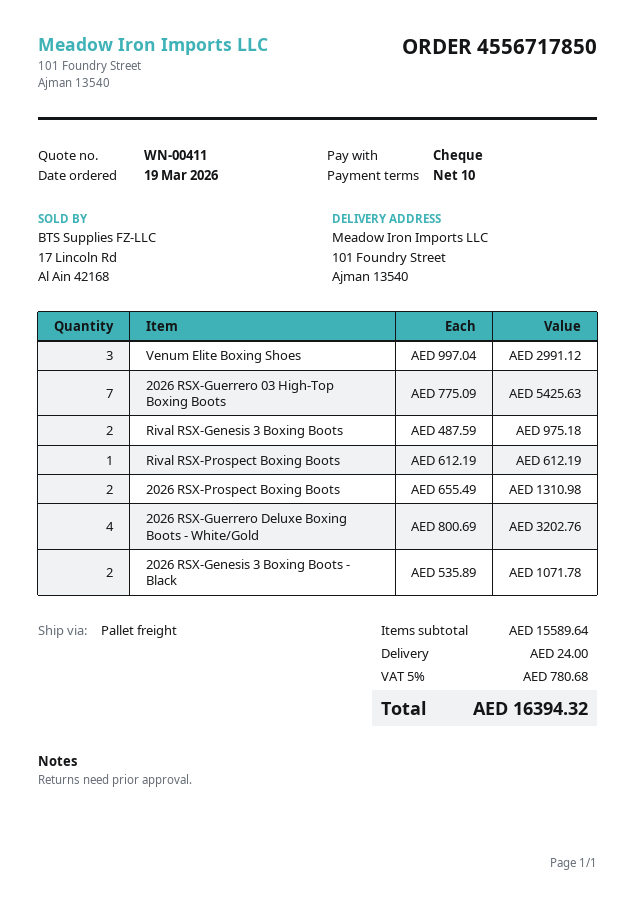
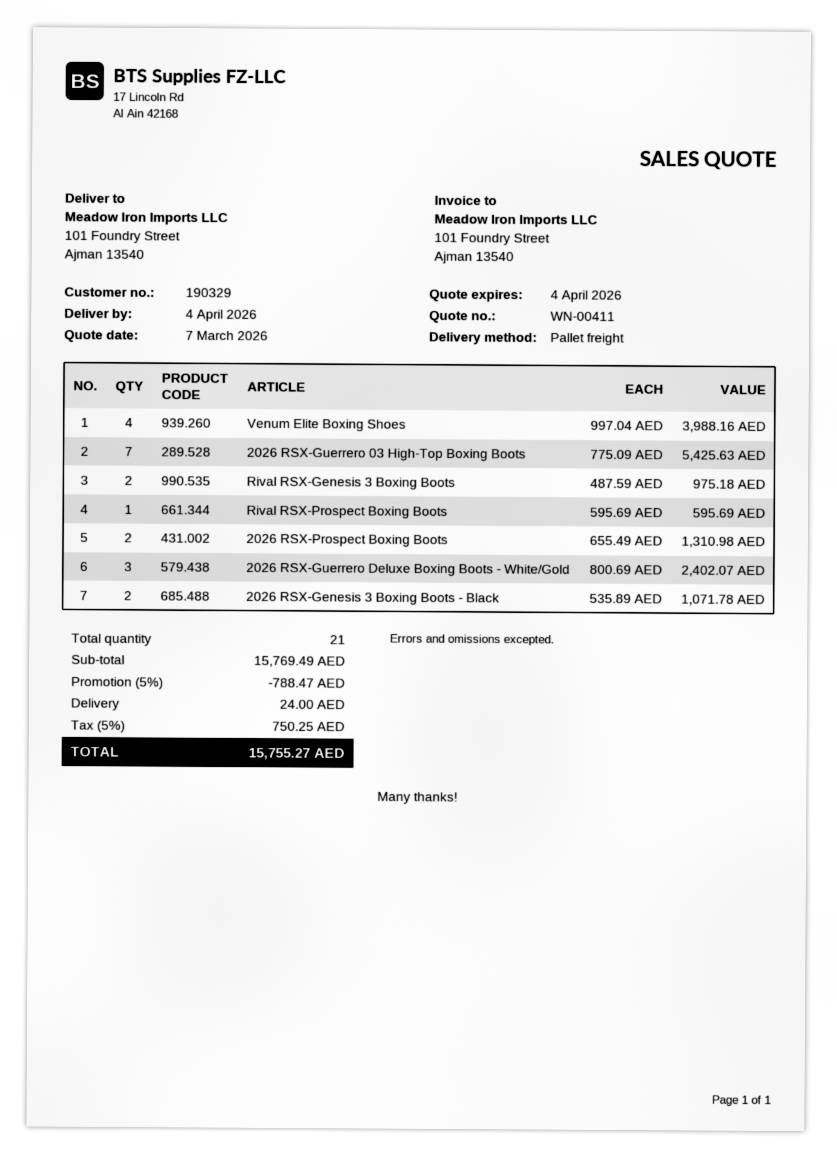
Venum Elite Boxing Shoes: 3 x 997.04 = 2991.12 -> 4 x 997.04 = 3988.16
Rival RSX-Prospect Boxing Boots: 1 x 612.19 = 612.19 -> 1 x 595.69 = 595.69
2026 RSX-Guerrero Deluxe Boxing Boots - White/Gold: 4 x 800.69 = 3202.76 -> 3 x 800.69 = 2402.07
subtotal: 15589.64 -> 15769.49
discount: none -> 5% = 788.47
tax: 5% = 780.68 -> 5% = 750.25
total: 16394.32 -> 15755.27

